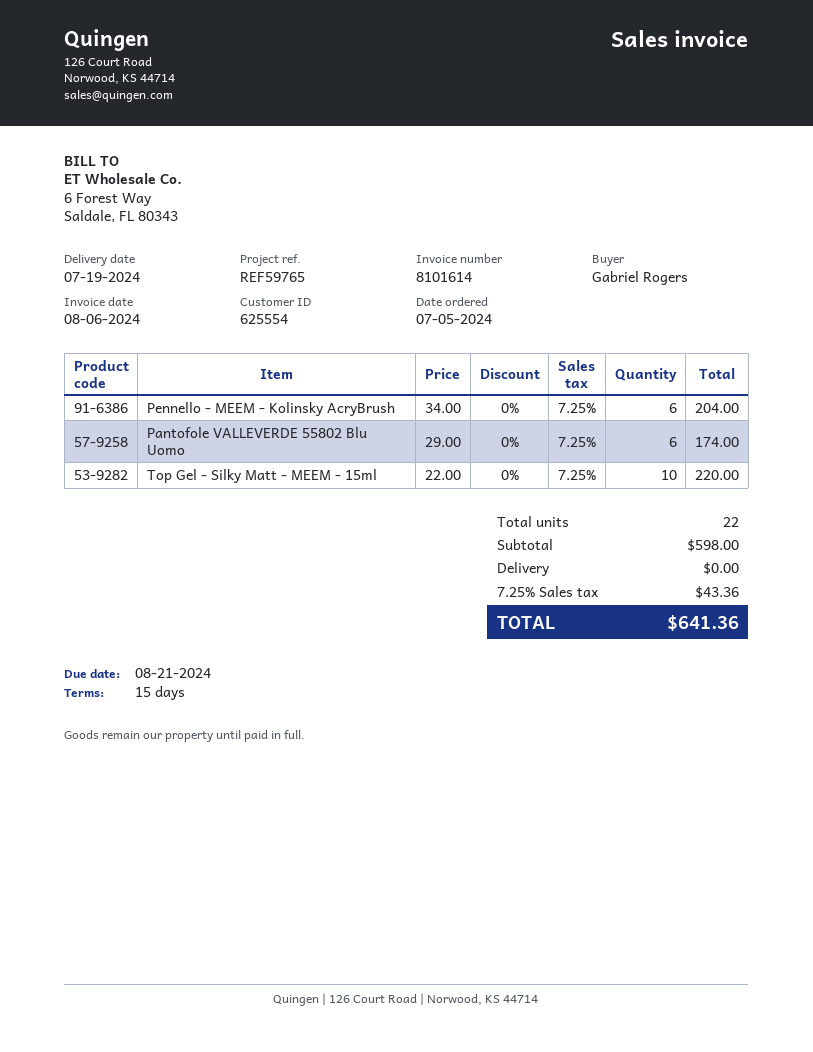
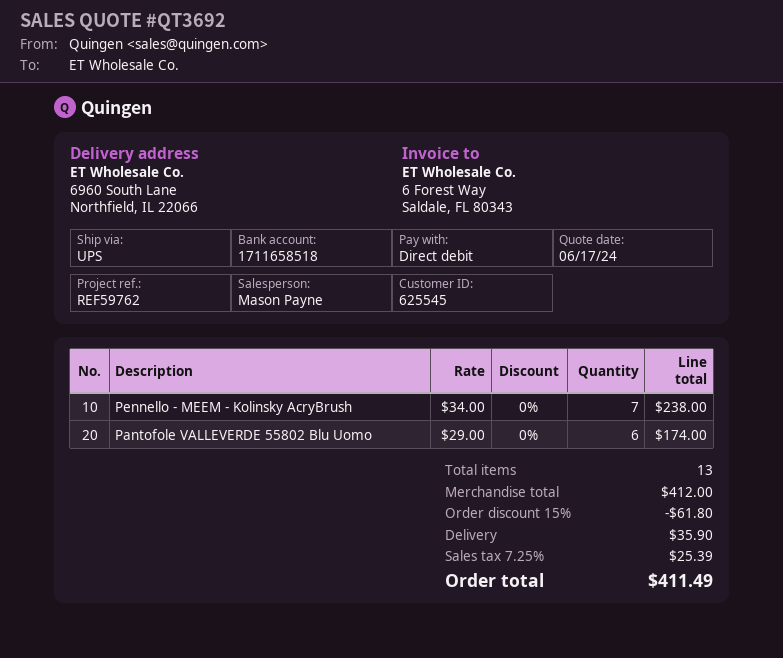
customer number: 625554 -> 625545
reference: REF59765 -> REF59762
Pennello - MEEM - Kolinsky AcryBrush: 6 x 34.00 = 204.00 -> 7 x 34.00 = 238.00
Top Gel - Silky Matt - MEEM - 15ml: 10 x 22.00 = 220.00 -> none
total quantity: 22 -> 13
subtotal: 598.00 -> 412.00
discount: none -> 15% = 61.80
shipping: 0.00 -> 35.90
tax: 7.25% = 43.36 -> 7.25% = 25.39
total: 641.36 -> 411.49

